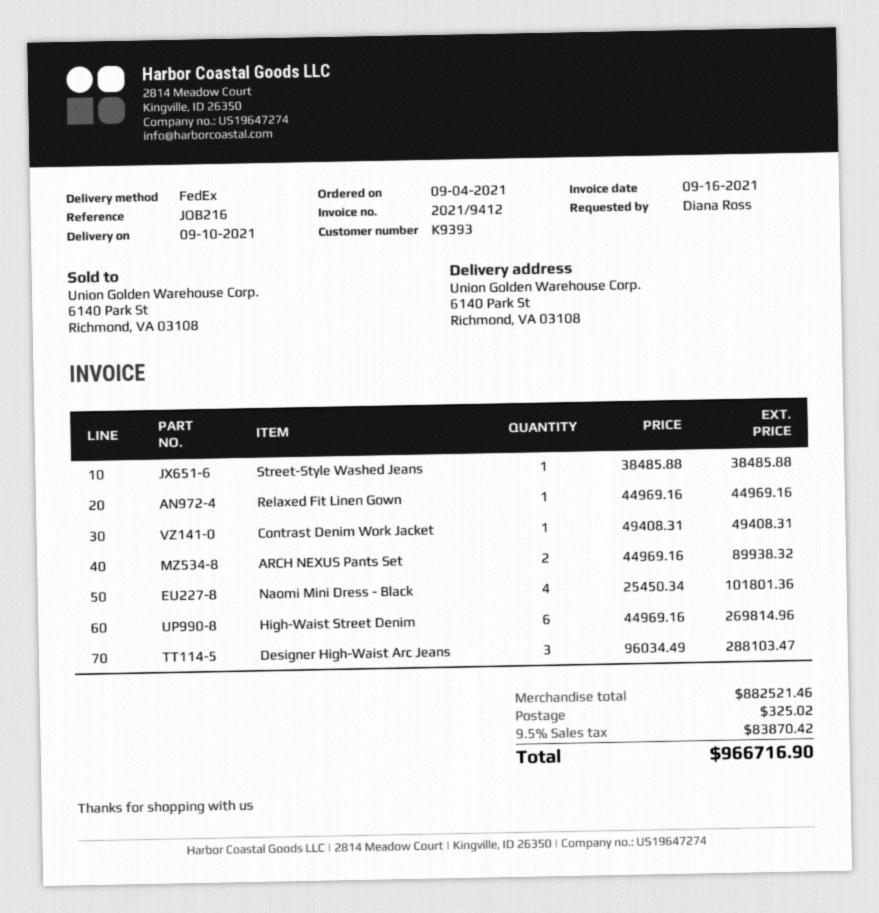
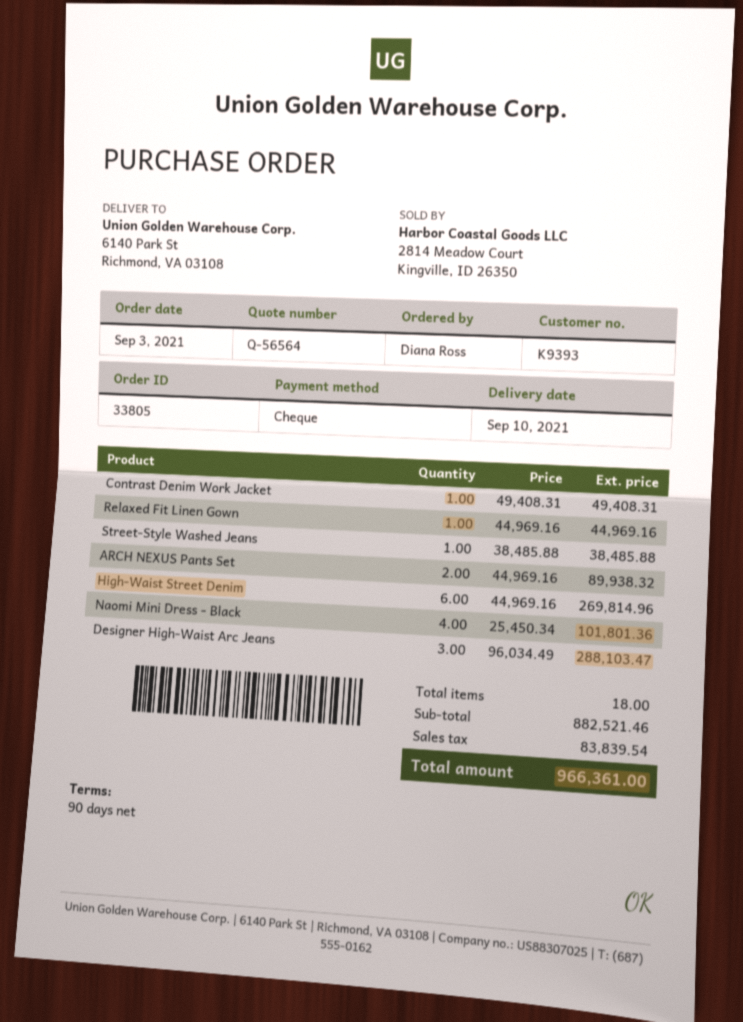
order date: 2021-09-04 -> 2021-09-03
shipping: 325.02 -> none
tax: 83870.42 -> 83839.54
total: 966716.90 -> 966361.00

